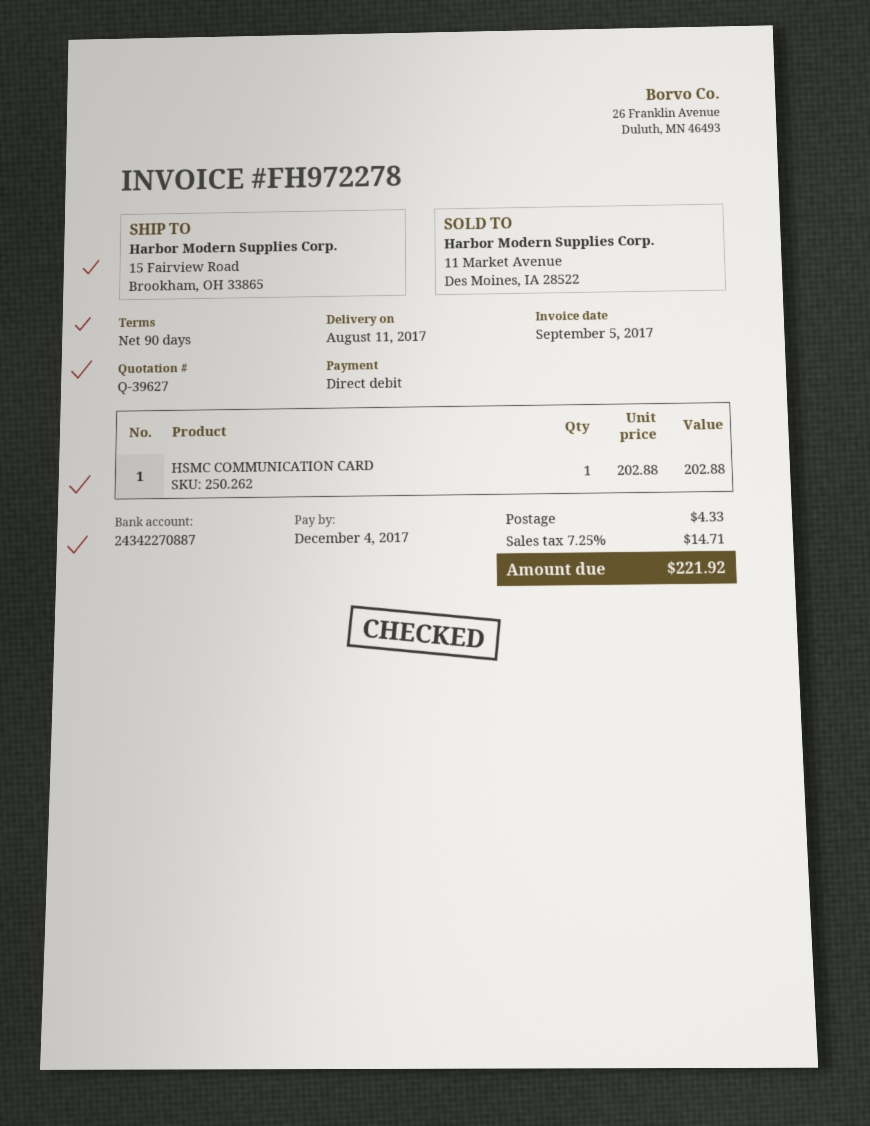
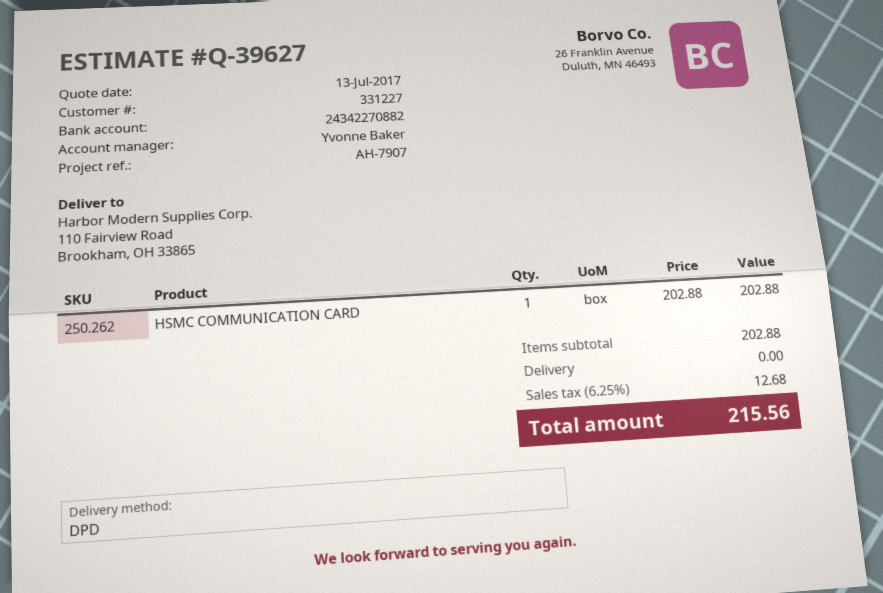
bank account: 24342270887 -> 24342270882
ship to: 15 Fairview Road, Brookham, OH 33865 -> 110 Fairview Road, Brookham, OH 33865
shipping: 4.33 -> 0.00
tax: 7.25% = 14.71 -> 6.25% = 12.68
total: 221.92 -> 215.56

